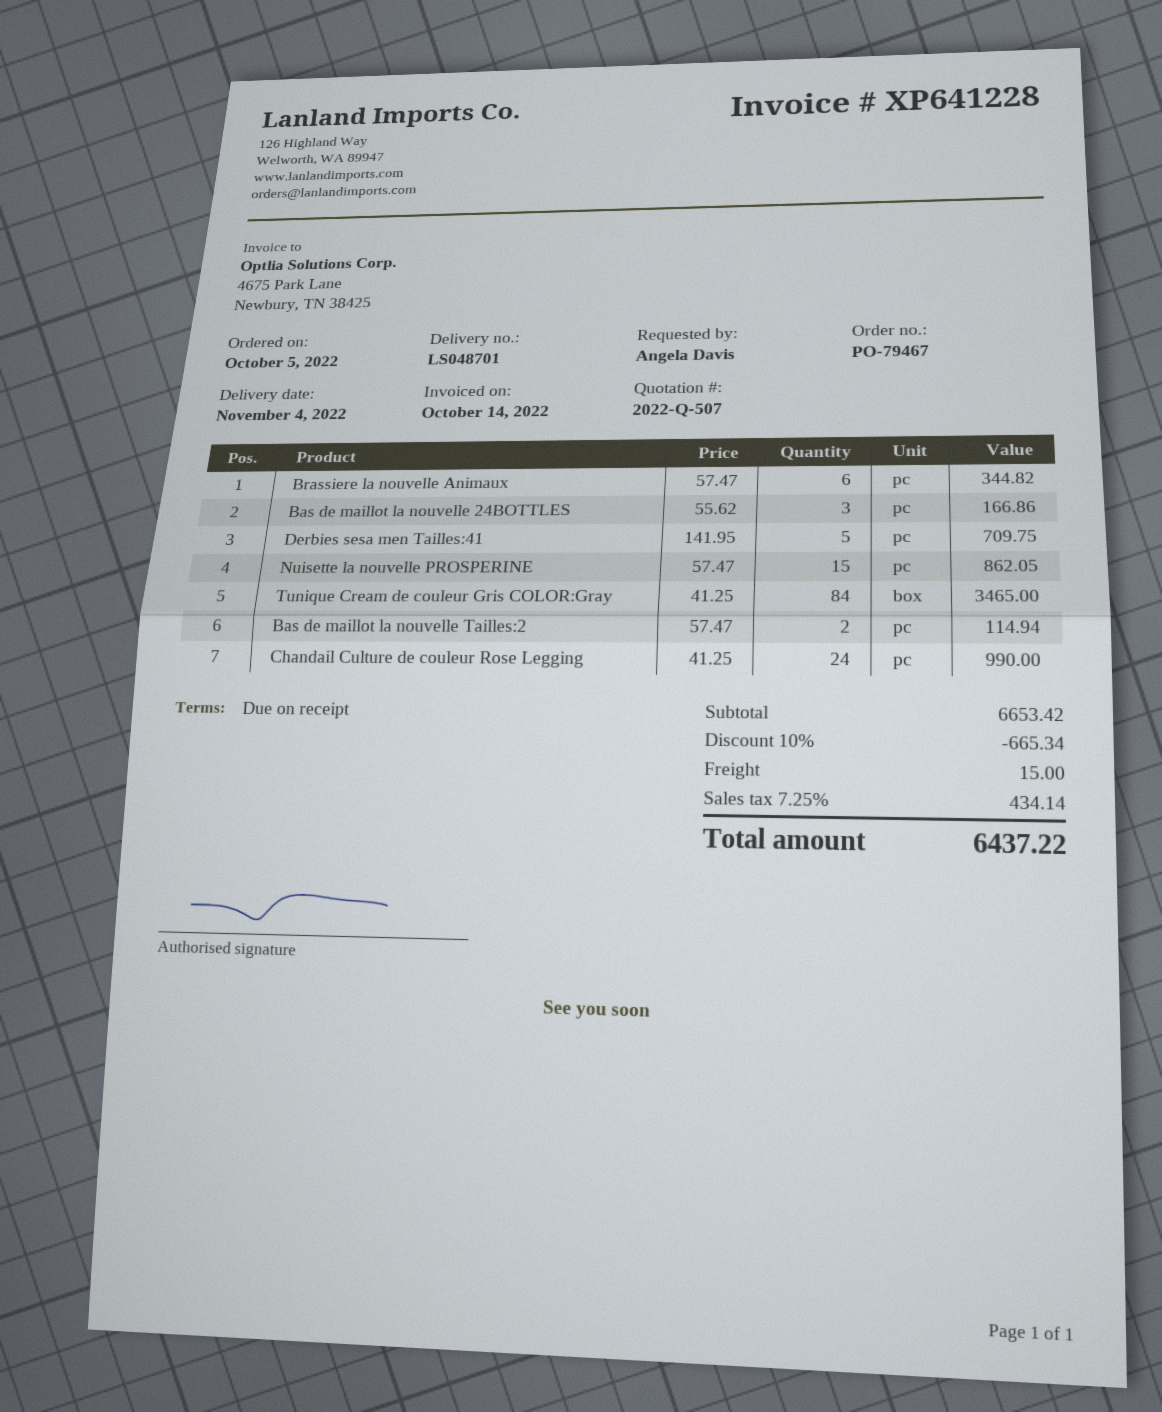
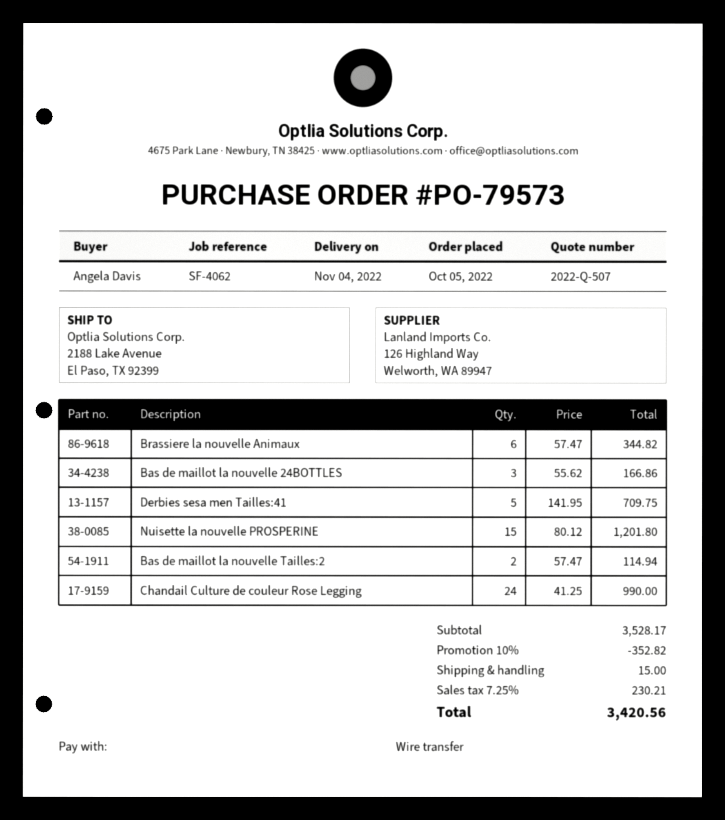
order number: PO-79467 -> PO-79573
Nuisette la nouvelle PROSPERINE: 15 x 57.47 = 862.05 -> 15 x 80.12 = 1201.80
Tunique Cream de couleur Gris COLOR:Gray: 84 x 41.25 = 3465.00 -> none
subtotal: 6653.42 -> 3528.17
discount: 10% = 665.34 -> 10% = 352.82
tax: 7.25% = 434.14 -> 7.25% = 230.21
total: 6437.22 -> 3420.56

